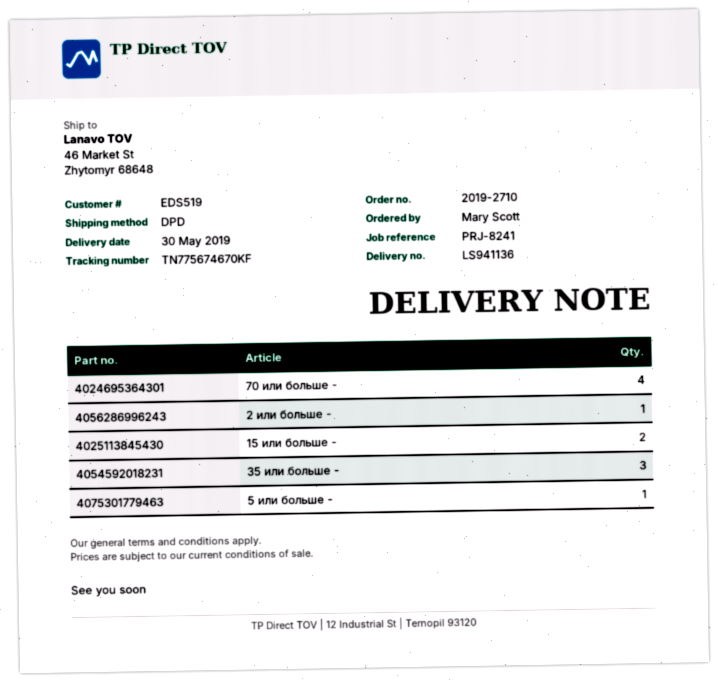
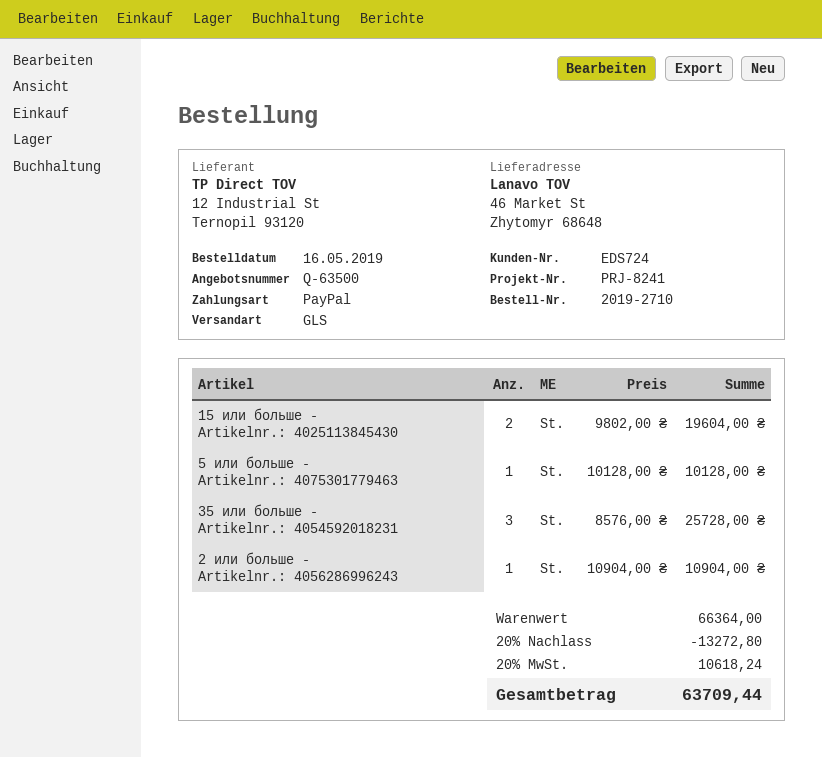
customer number: EDS519 -> EDS724
shipping method: DPD -> GLS
70 или больше -: 4 -> none

